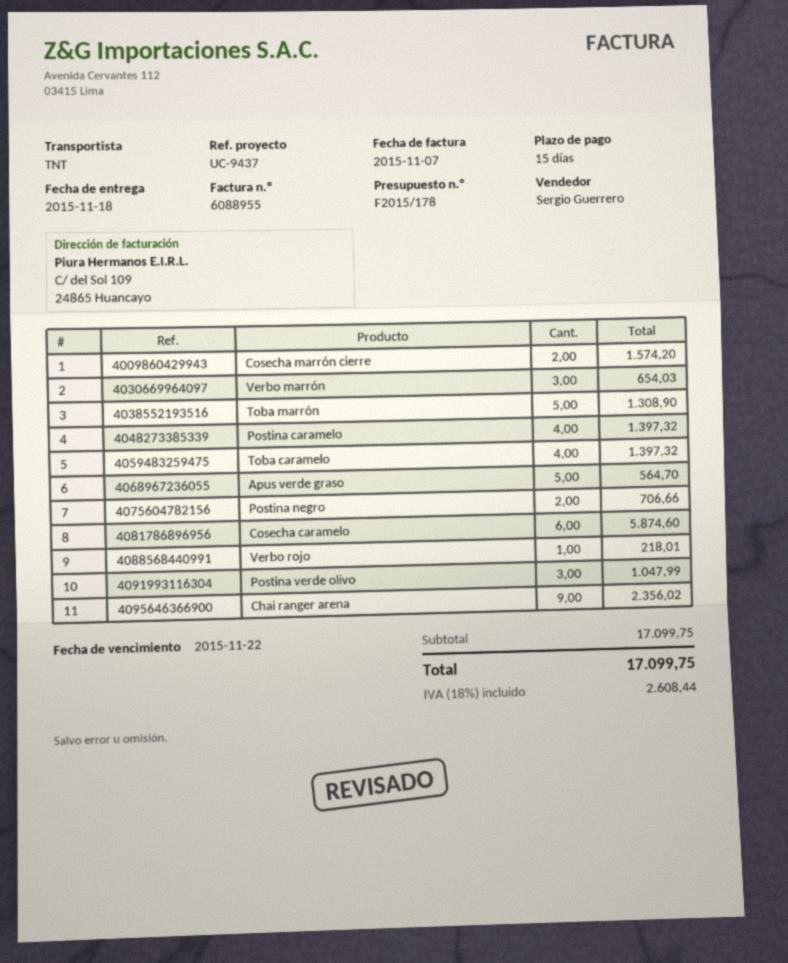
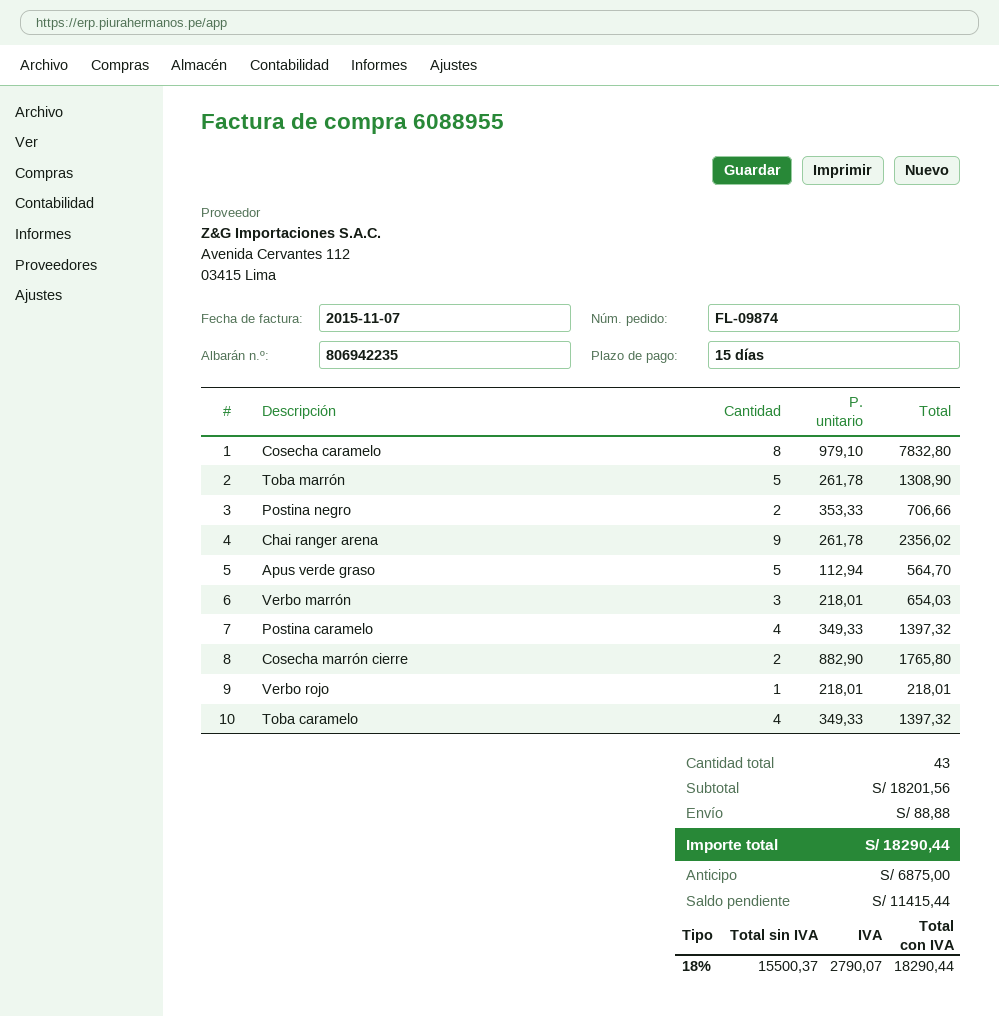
Cosecha marrón cierre: 2 for 1574.20 -> 2 for 1765.80
Cosecha caramelo: 6 for 5874.60 -> 8 for 7832.80
Postina verde olivo: 3 for 1047.99 -> none
subtotal: 17099.75 -> 18201.56
shipping: none -> 88.88
tax: 18% = 2608.44 -> 18% = 2790.07
total: 17099.75 -> 18290.44

